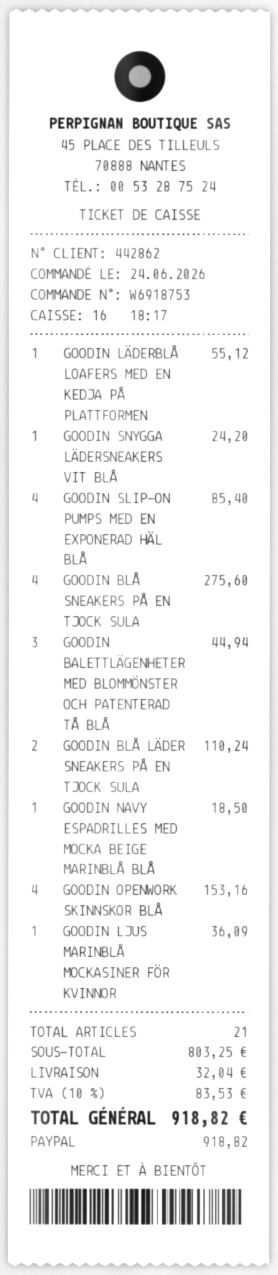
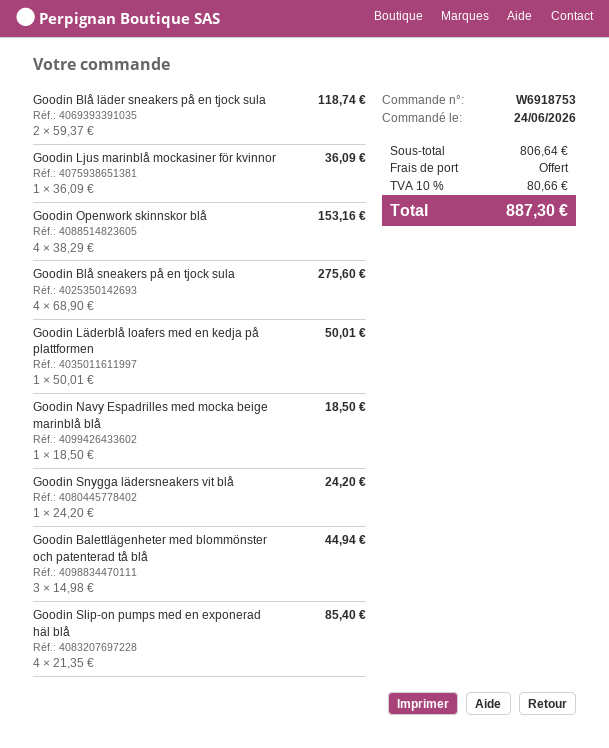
GOODIN LÄDERBLÅ LOAFERS MED EN KEDJA PÅ PLATTFORMEN: 1 for 55.12 -> 1 for 50.01
GOODIN BLÅ LÄDER SNEAKERS PÅ EN TJOCK SULA: 2 for 110.24 -> 2 for 118.74
subtotal: 803.25 -> 806.64
shipping: 32.04 -> 0.00
tax: 10% = 83.53 -> 10% = 80.66
total: 918.82 -> 887.30

